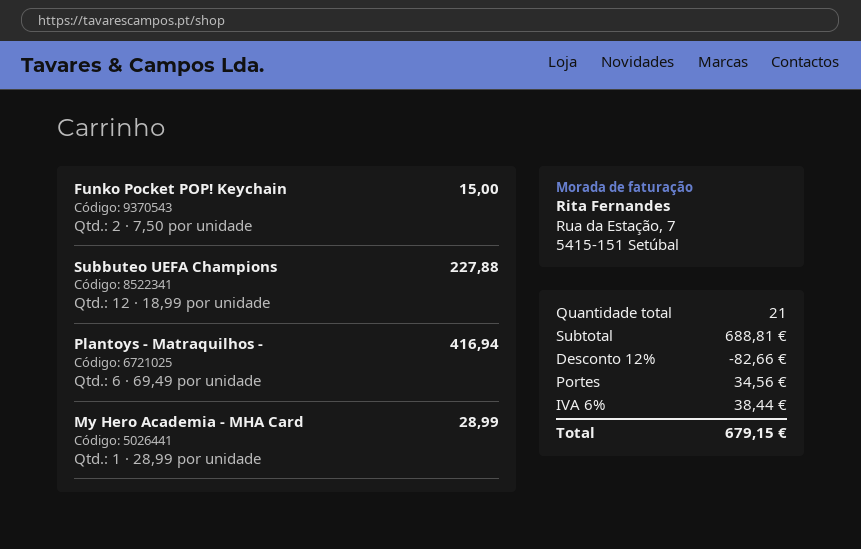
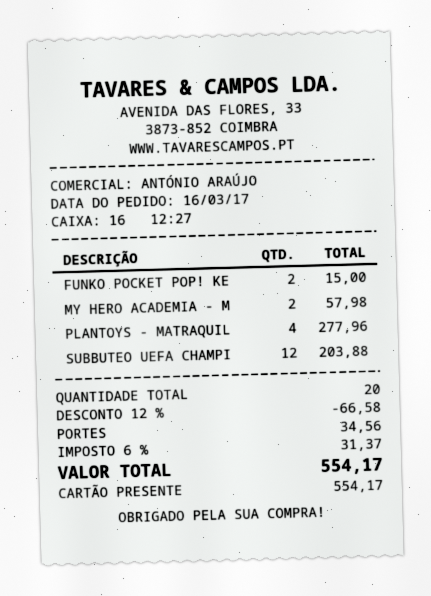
Subbuteo UEFA Champions: 12 for 227.88 -> 12 for 203.88
Plantoys - Matraquilhos -: 6 for 416.94 -> 4 for 277.96
My Hero Academia - MHA Card: 1 for 28.99 -> 2 for 57.98
total quantity: 21 -> 20
discount: 12% = 82.66 -> 12% = 66.58
tax: 6% = 38.44 -> 6% = 31.37
total: 679.15 -> 554.17

